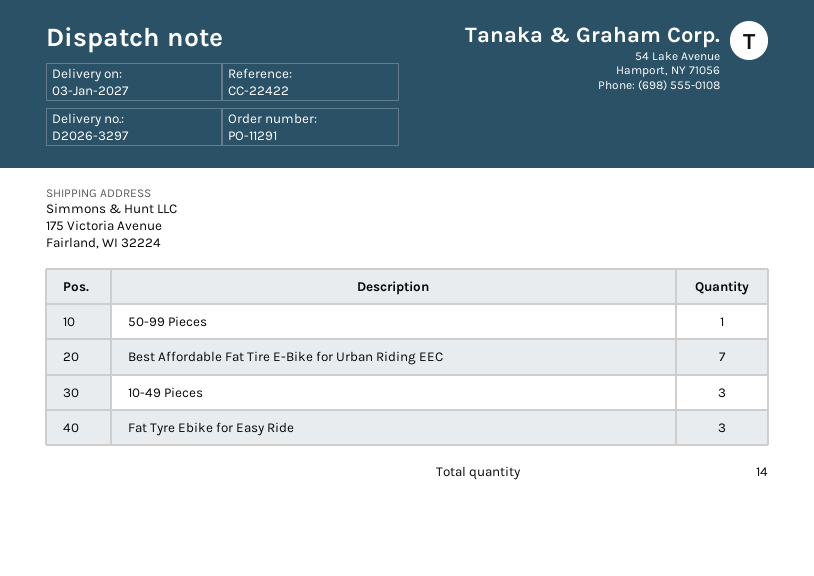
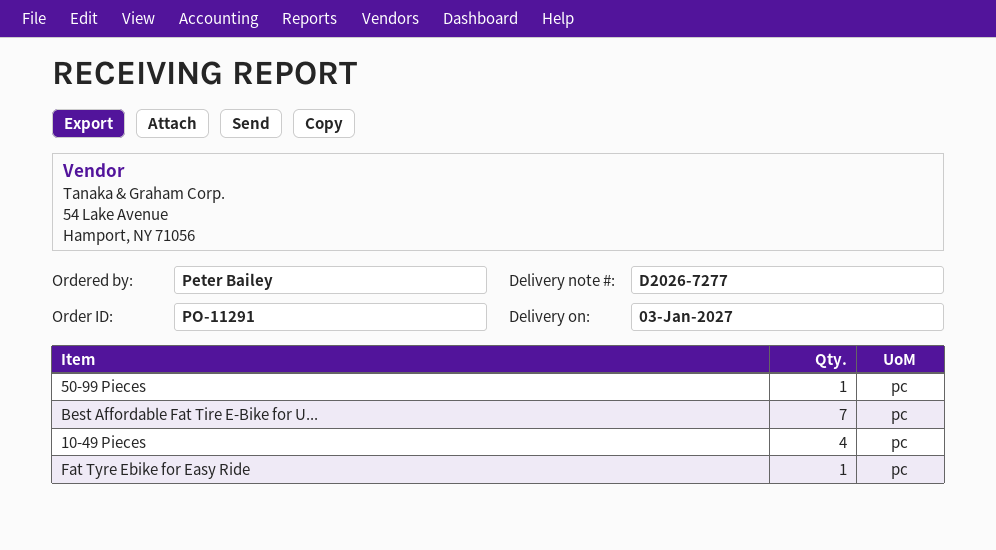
delivery note number: D2026-3297 -> D2026-7277
10-49 Pieces: 3 -> 4
Fat Tyre Ebike for Easy Ride: 3 -> 1

